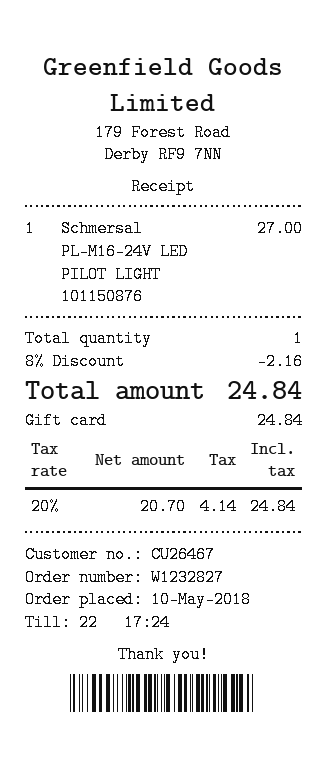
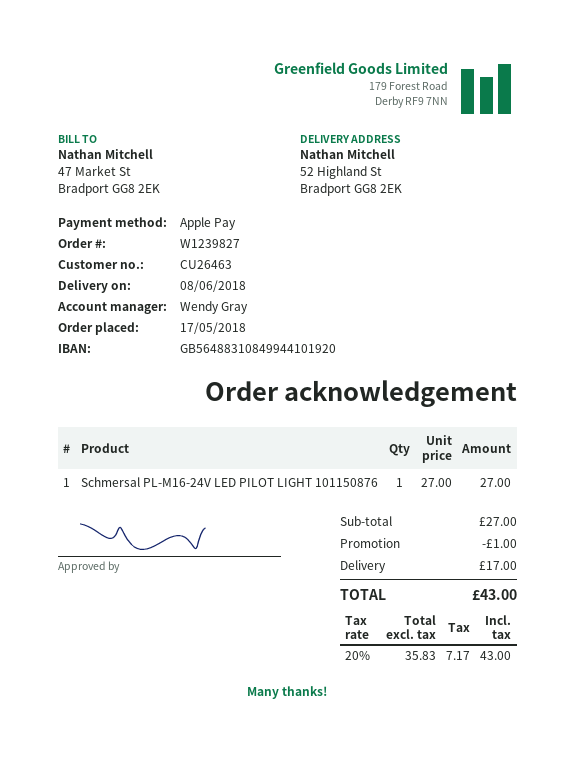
order number: W1232827 -> W1239827
order date: 2018-05-10 -> 2018-05-17
customer number: CU26467 -> CU26463
payment method: gift card -> Apple Pay
discount: 2.16 -> 1.00
shipping: none -> 17.00
net: 20.70 -> 35.83
tax: 20% = 4.14 -> 20% = 7.17
total: 24.84 -> 43.00

